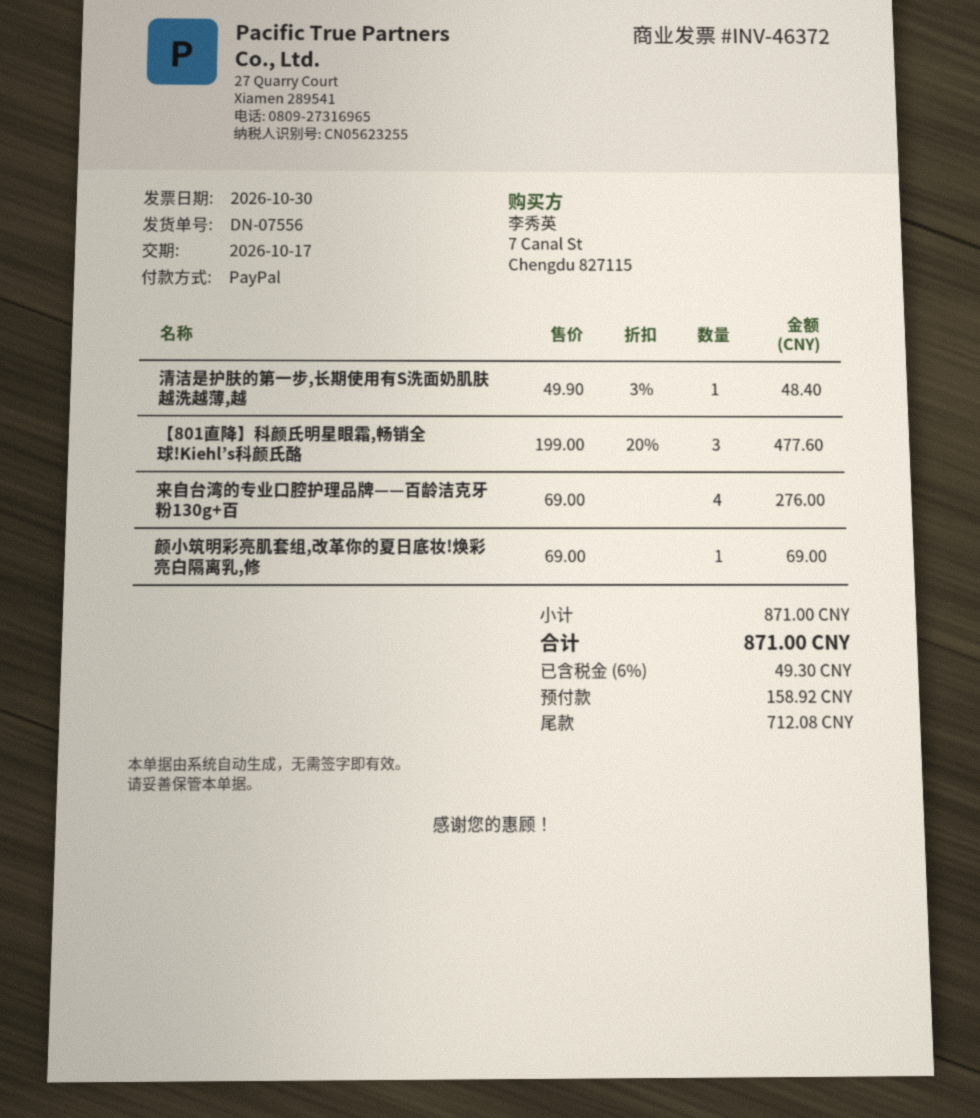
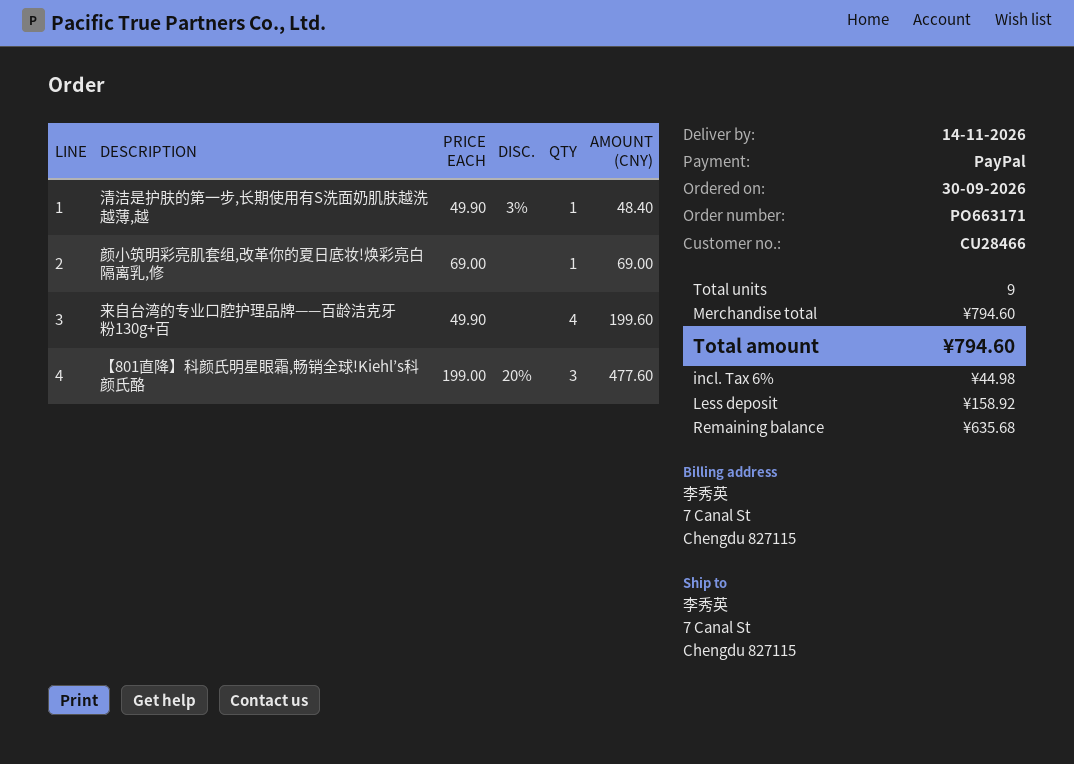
delivery date: 2026-10-17 -> 2026-11-14
来自台湾的专业口腔护理品牌——百龄洁克牙粉130g+百: 4 x 69.00 = 276.00 -> 4 x 49.90 = 199.60
subtotal: 871.00 -> 794.60
tax: 6% = 49.30 -> 6% = 44.98
total: 871.00 -> 794.60
balance: 712.08 -> 635.68

